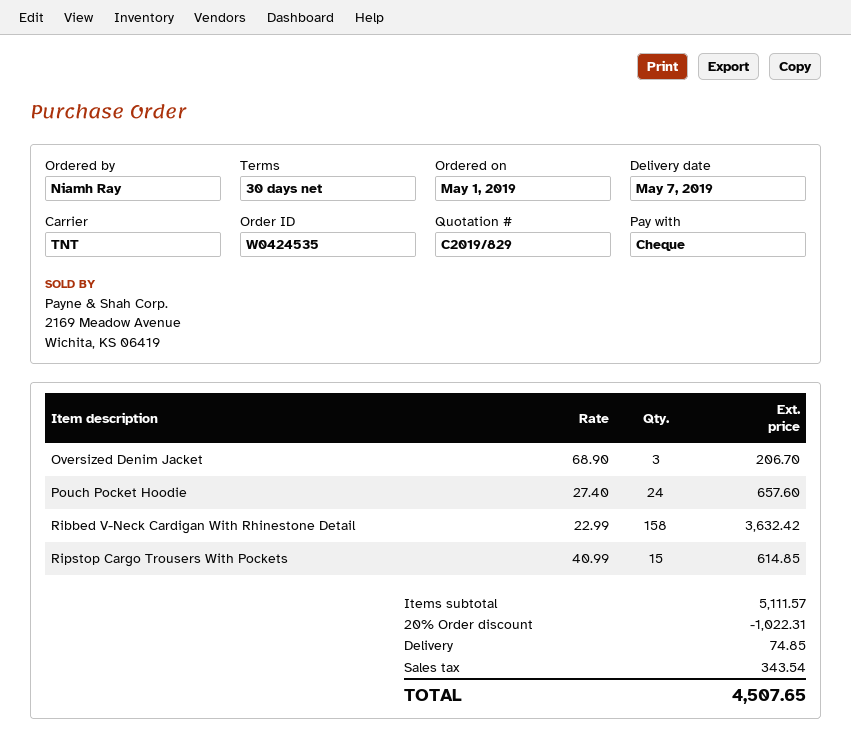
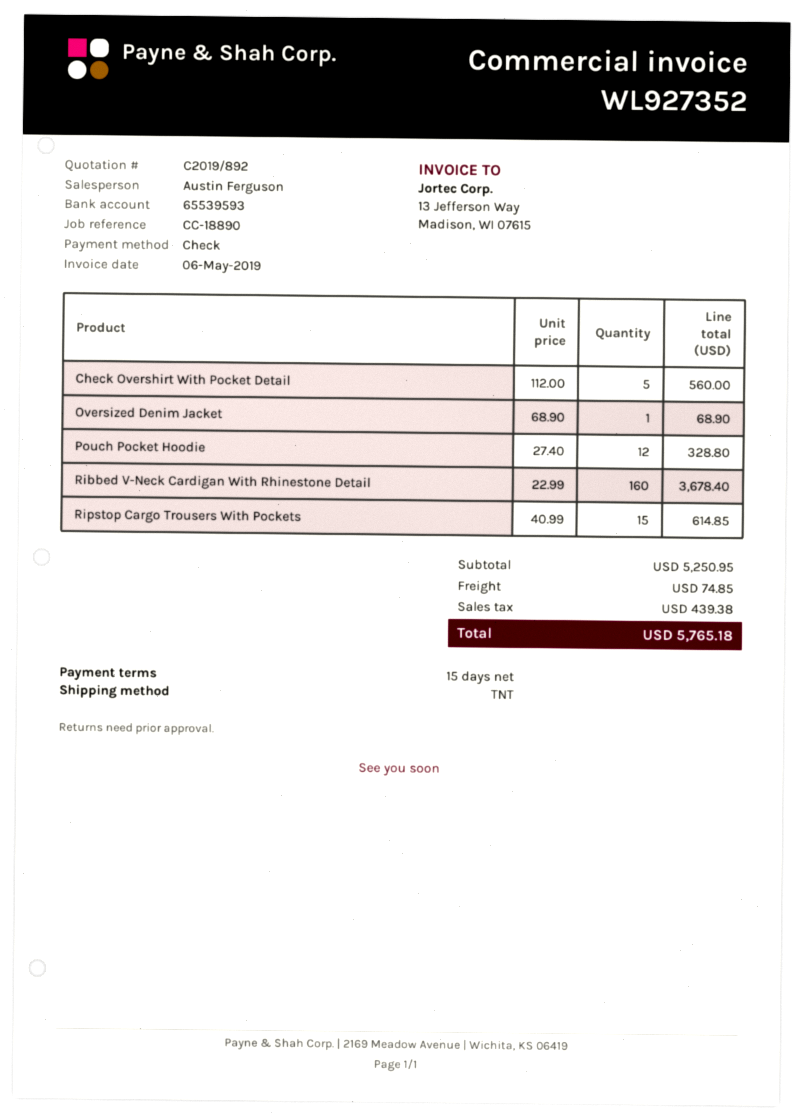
quote number: C2019/829 -> C2019/892
payment terms: 30 days -> 15 days
Oversized Denim Jacket: 3 x 68.90 = 206.70 -> 1 x 68.90 = 68.90
Pouch Pocket Hoodie: 24 x 27.40 = 657.60 -> 12 x 27.40 = 328.80
Ribbed V-Neck Cardigan With Rhinestone Detail: 158 x 22.99 = 3632.42 -> 160 x 22.99 = 3678.40
Check Overshirt With Pocket Detail: none -> 5 x 112.00 = 560.00
subtotal: 5111.57 -> 5250.95
discount: 20% = 1022.31 -> none
tax: 343.54 -> 439.38
total: 4507.65 -> 5765.18

